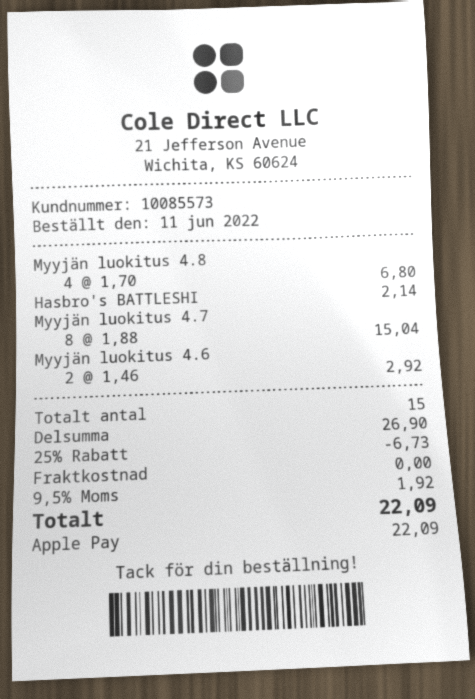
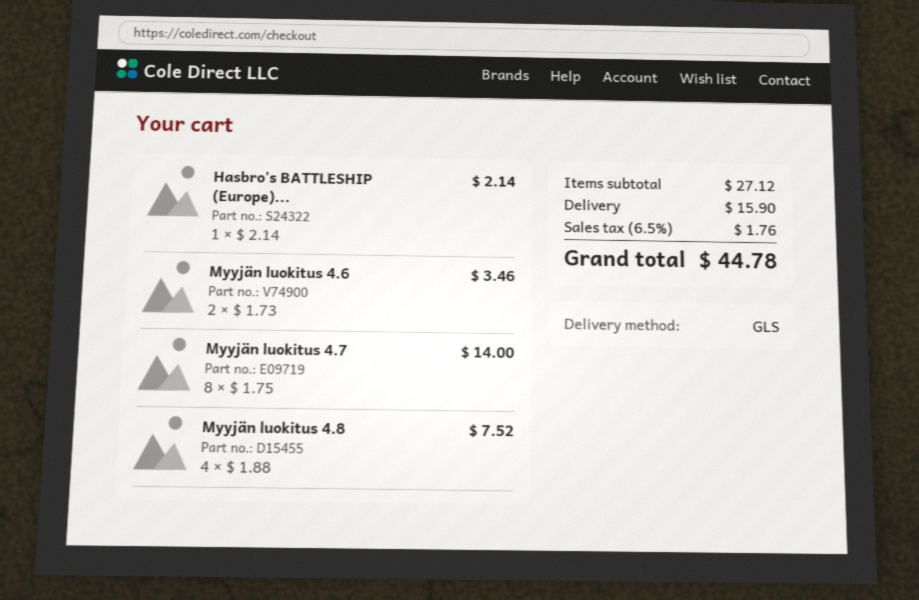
Myyjän luokitus 4.8: 4 x 1.70 = 6.80 -> 4 x 1.88 = 7.52
Myyjän luokitus 4.7: 8 x 1.88 = 15.04 -> 8 x 1.75 = 14.00
Myyjän luokitus 4.6: 2 x 1.46 = 2.92 -> 2 x 1.73 = 3.46
subtotal: 26.90 -> 27.12
discount: 25% = 6.73 -> none
shipping: 0.00 -> 15.90
tax: 9.5% = 1.92 -> 6.5% = 1.76
total: 22.09 -> 44.78

